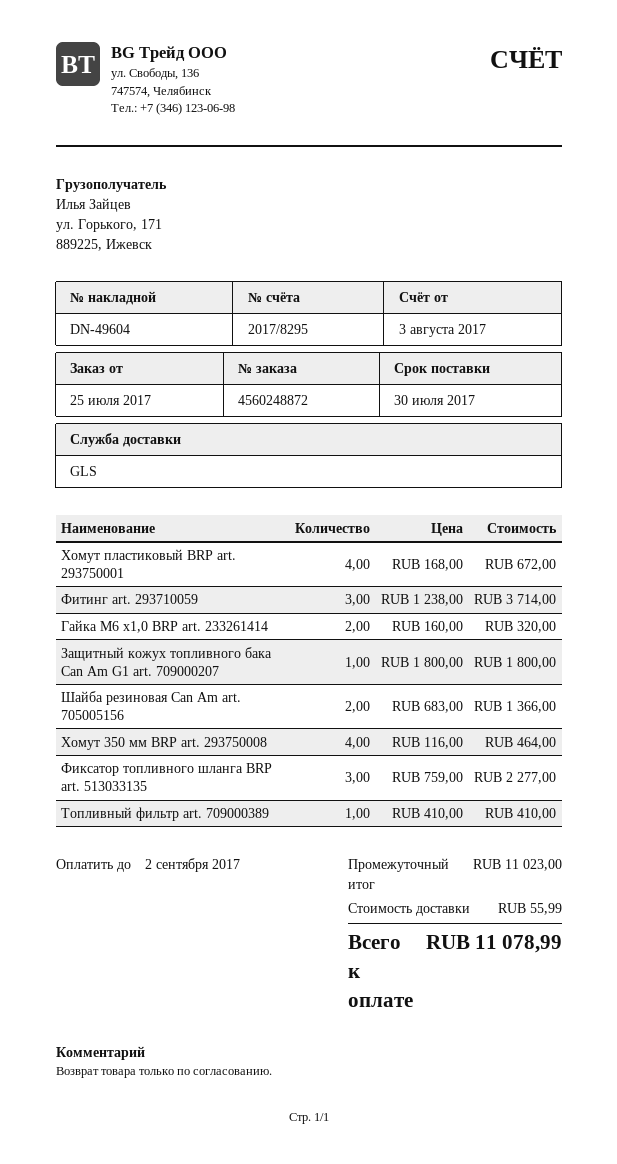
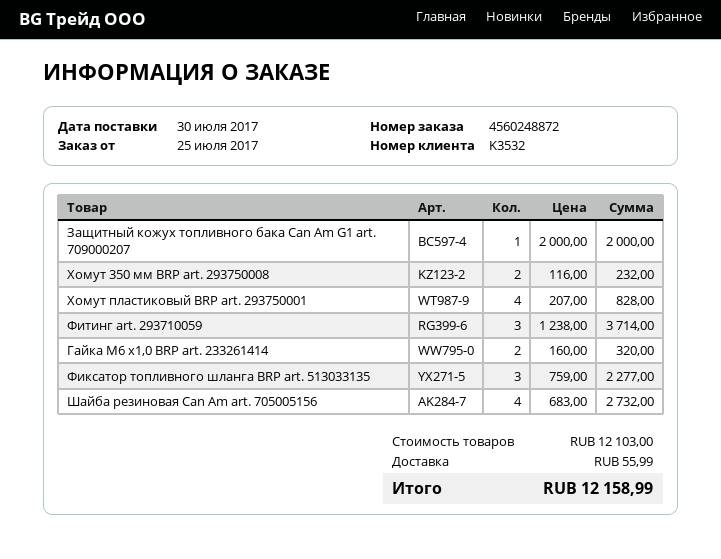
Хомут пластиковый BRP art. 293750001: 4 x 168.00 = 672.00 -> 4 x 207.00 = 828.00
Защитный кожух топливного бака Can Am G1 art. 709000207: 1 x 1800.00 = 1800.00 -> 1 x 2000.00 = 2000.00
Шайба резиновая Can Am art. 705005156: 2 x 683.00 = 1366.00 -> 4 x 683.00 = 2732.00
Хомут 350 мм BRP art. 293750008: 4 x 116.00 = 464.00 -> 2 x 116.00 = 232.00
Топливный фильтр art. 709000389: 1 x 410.00 = 410.00 -> none
subtotal: 11023.00 -> 12103.00
total: 11078.99 -> 12158.99

